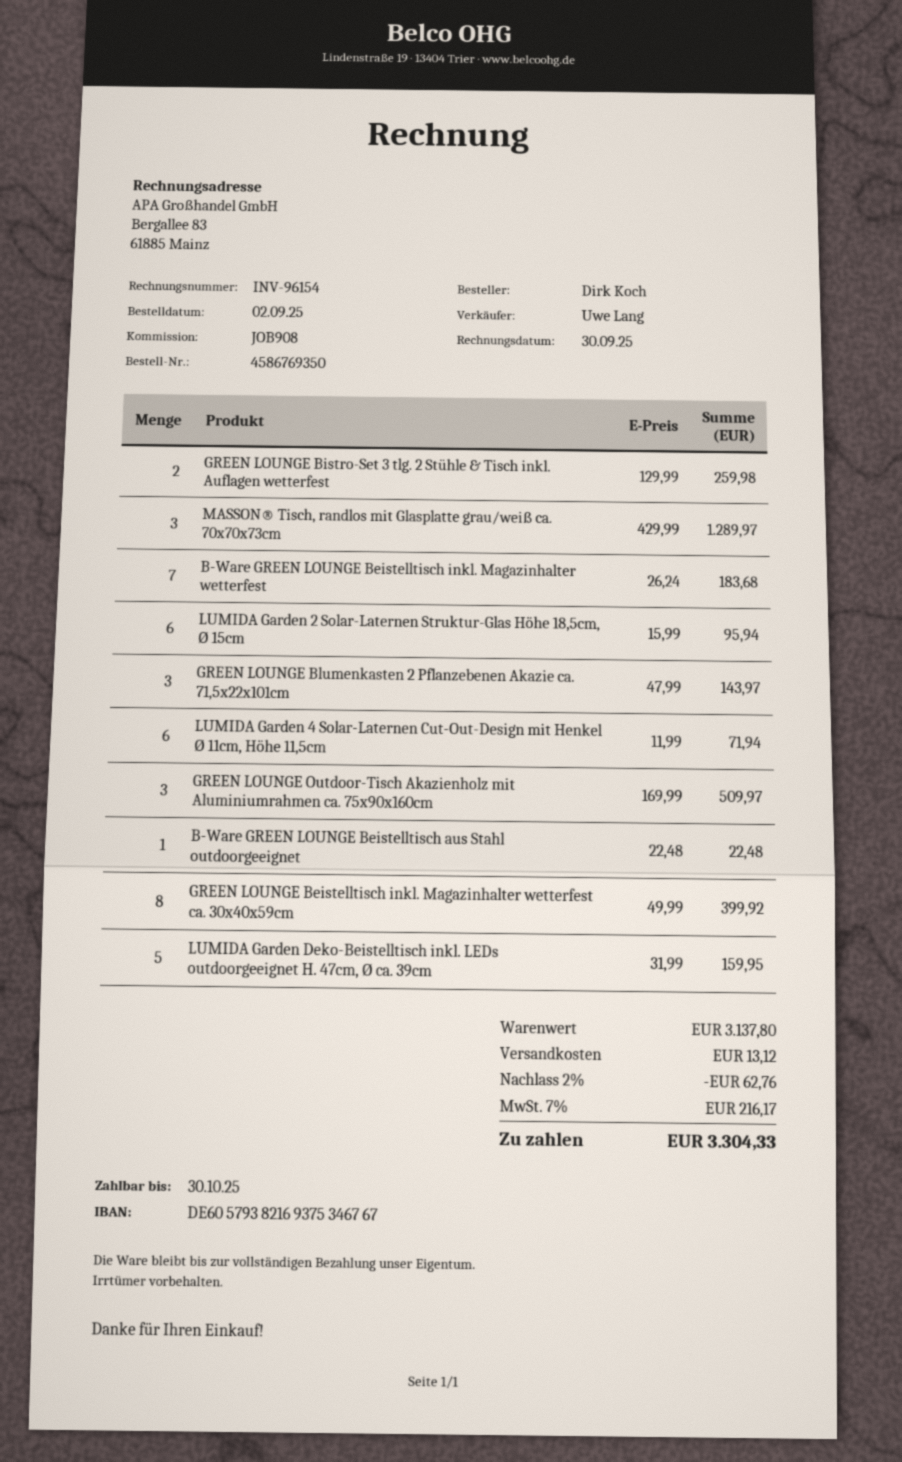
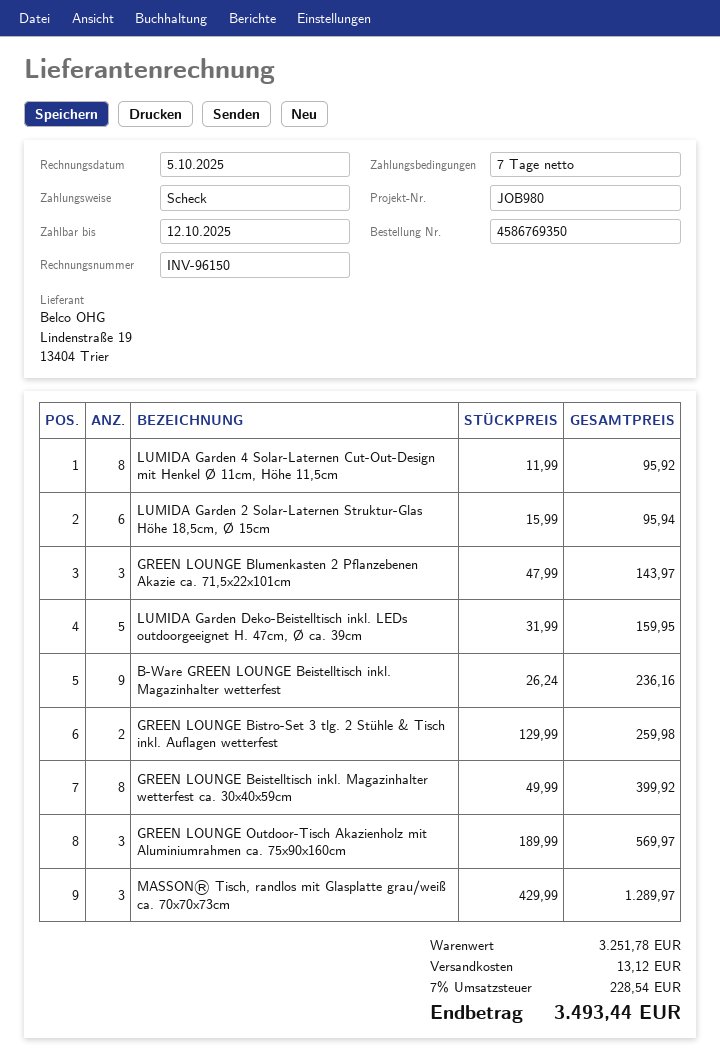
invoice number: INV-96154 -> INV-96150
invoice date: 2025-09-30 -> 2025-10-05
due date: 2025-10-30 -> 2025-10-12
reference: JOB908 -> JOB980
B-Ware GREEN LOUNGE Beistelltisch inkl. Magazinhalter wetterfest: 7 x 26.24 = 183.68 -> 9 x 26.24 = 236.16
LUMIDA Garden 4 Solar-Laternen Cut-Out-Design mit Henkel Ø 11cm, Höhe 11,5cm: 6 x 11.99 = 71.94 -> 8 x 11.99 = 95.92
GREEN LOUNGE Outdoor-Tisch Akazienholz mit Aluminiumrahmen ca. 75x90x160cm: 3 x 169.99 = 509.97 -> 3 x 189.99 = 569.97
B-Ware GREEN LOUNGE Beistelltisch aus Stahl outdoorgeeignet: 1 x 22.48 = 22.48 -> none
subtotal: 3137.80 -> 3251.78
discount: 2% = 62.76 -> none
tax: 7% = 216.17 -> 7% = 228.54
total: 3304.33 -> 3493.44

